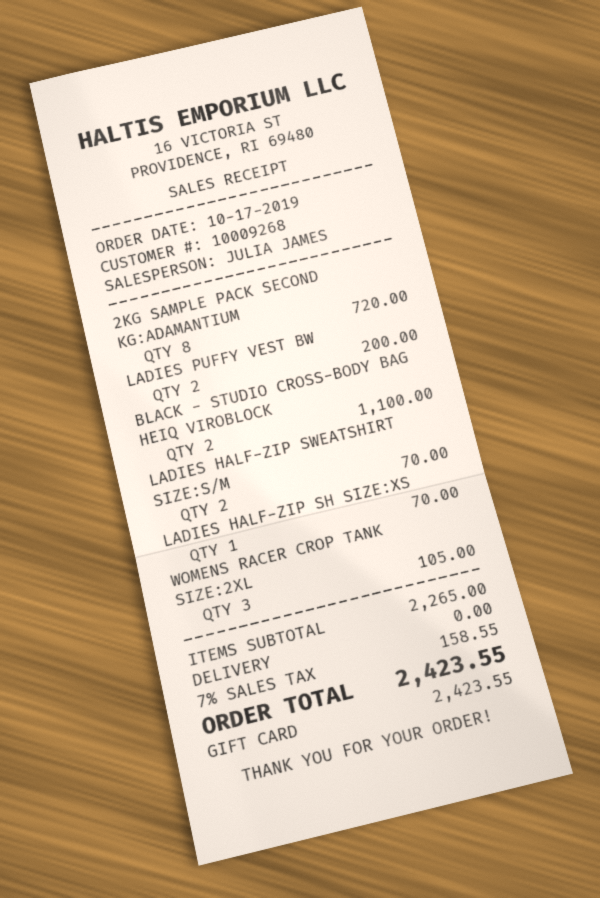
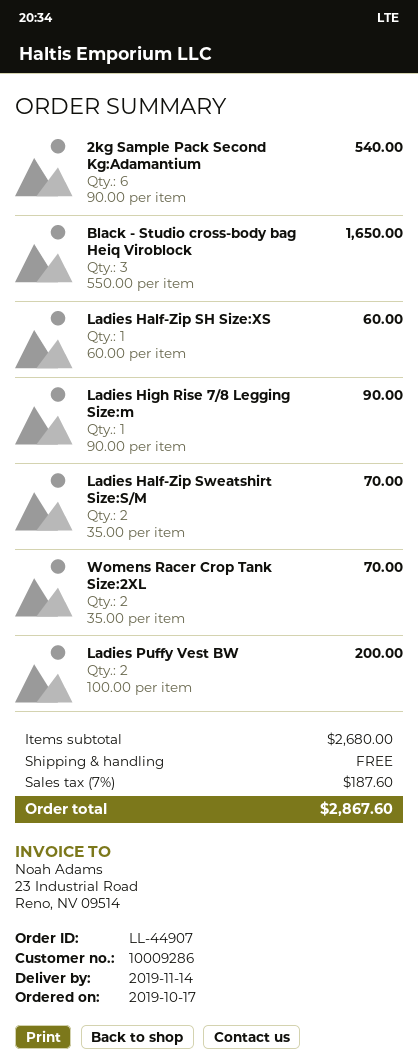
customer number: 10009268 -> 10009286
2KG SAMPLE PACK SECOND KG:ADAMANTIUM: 8 for 720.00 -> 6 for 540.00
BLACK - STUDIO CROSS-BODY BAG HEIQ VIROBLOCK: 2 for 1100.00 -> 3 for 1650.00
LADIES HALF-ZIP SH SIZE:XS: 1 for 70.00 -> 1 for 60.00
WOMENS RACER CROP TANK SIZE:2XL: 3 for 105.00 -> 2 for 70.00
Ladies High Rise 7/8 Legging Size:m: none -> 1 for 90.00
subtotal: 2265.00 -> 2680.00
tax: 7% = 158.55 -> 7% = 187.60
total: 2423.55 -> 2867.60

